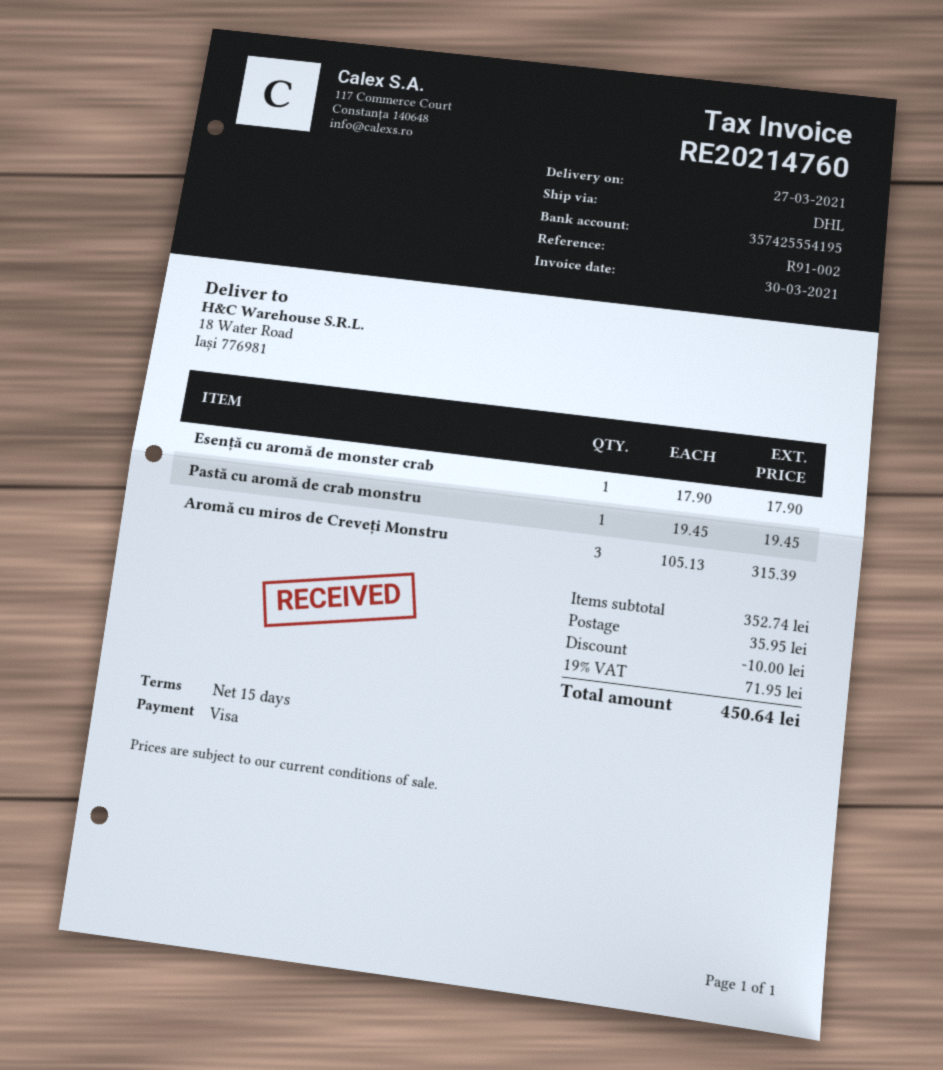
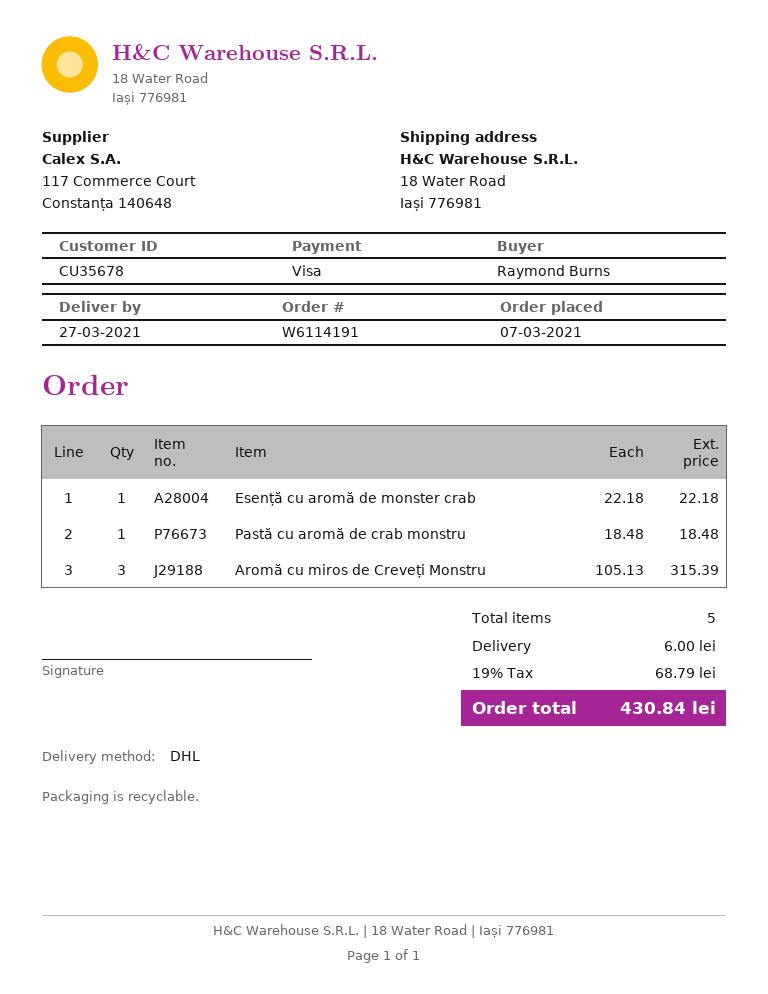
Esență cu aromă de monster crab: 1 x 17.90 = 17.90 -> 1 x 22.18 = 22.18
Pastă cu aromă de crab monstru: 1 x 19.45 = 19.45 -> 1 x 18.48 = 18.48
discount: 10.00 -> none
shipping: 35.95 -> 6.00
tax: 19% = 71.95 -> 19% = 68.79
total: 450.64 -> 430.84

